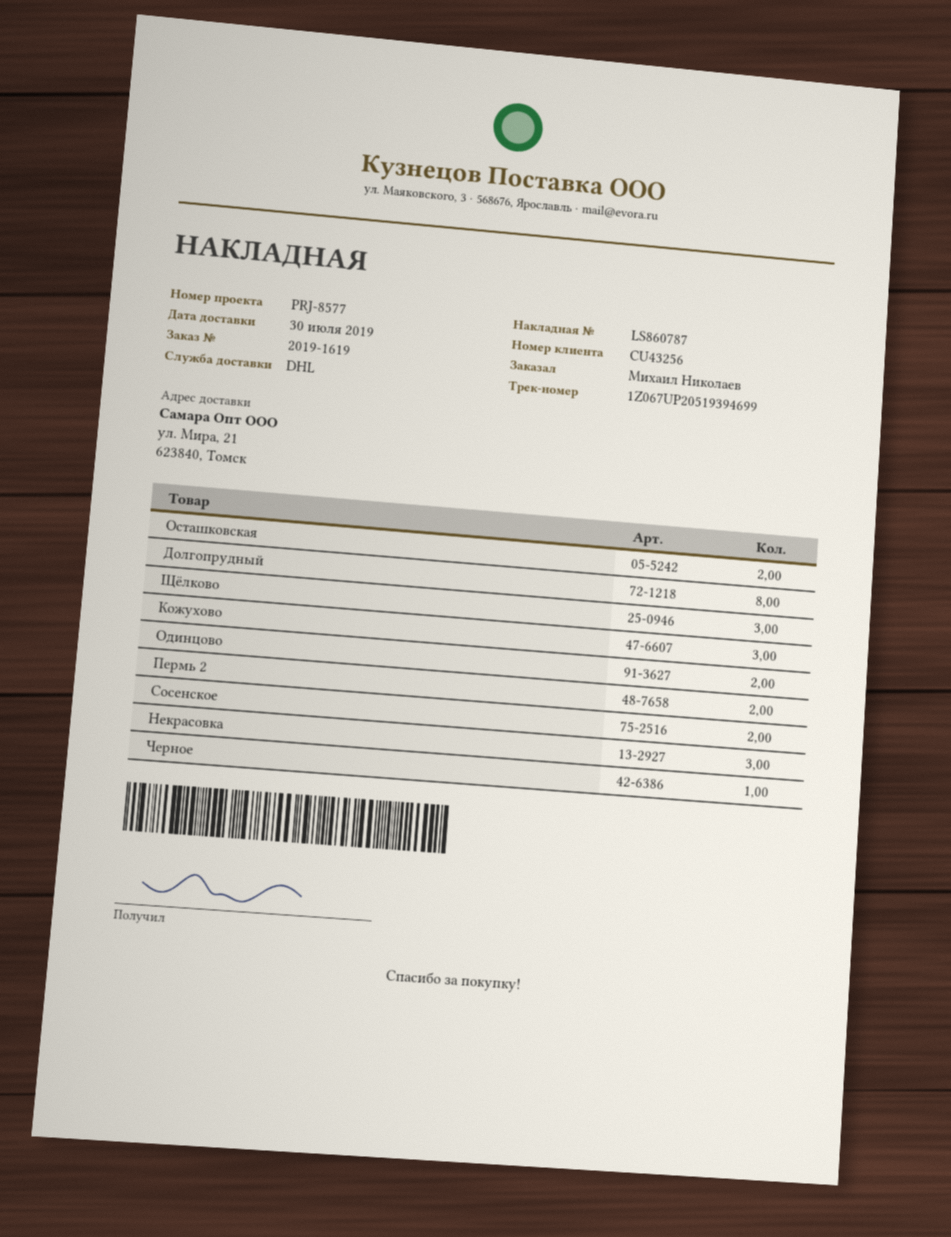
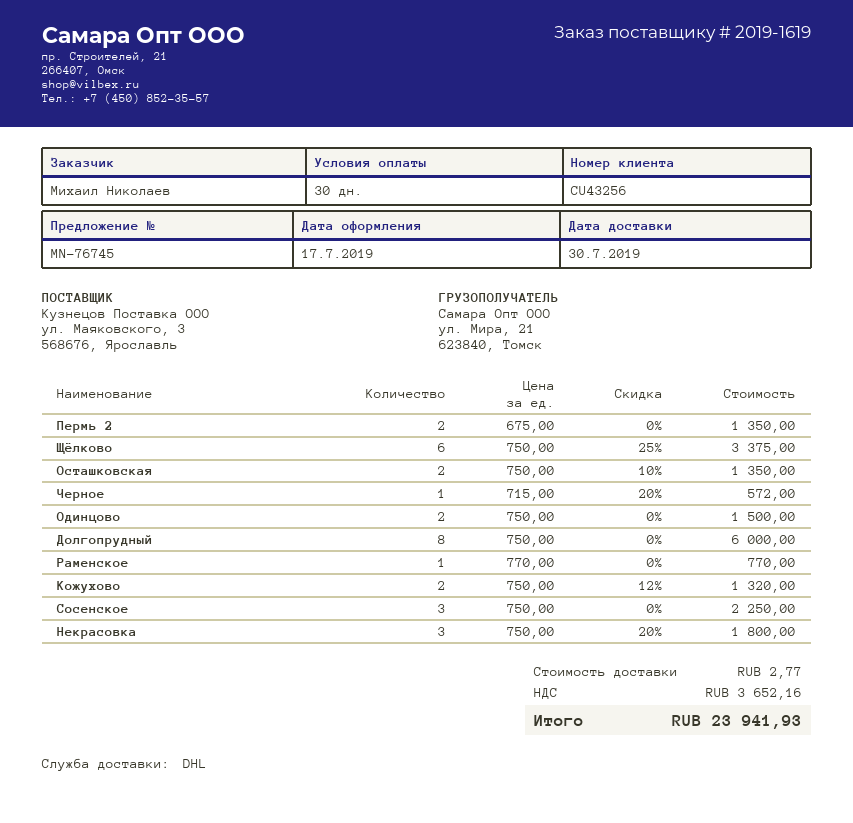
Щёлково: 3 -> 6
Кожухово: 3 -> 2
Сосенское: 2 -> 3
Раменское: none -> 1

